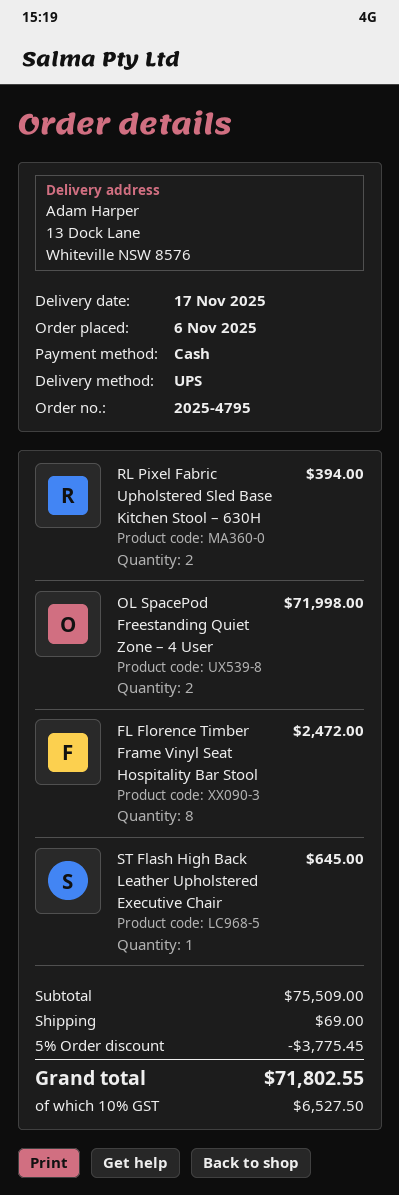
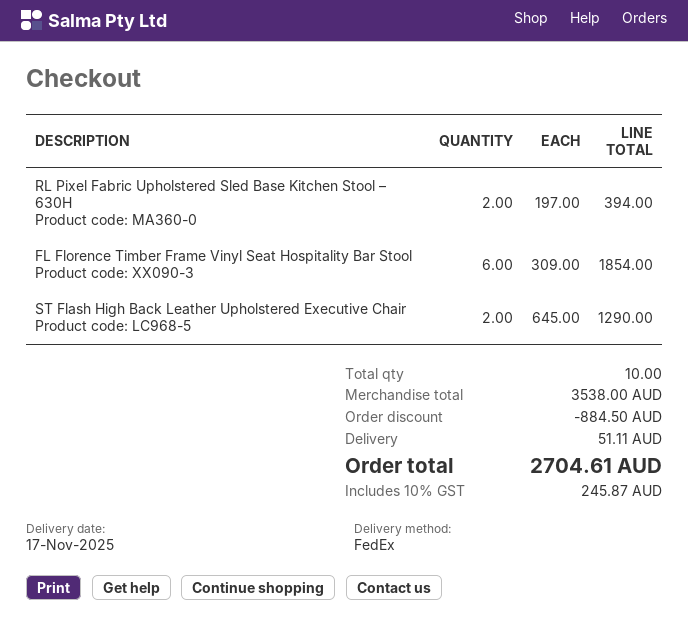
shipping method: UPS -> FedEx
OL SpacePod Freestanding Quiet Zone – 4 User: 2 for 71998.00 -> none
FL Florence Timber Frame Vinyl Seat Hospitality Bar Stool: 8 for 2472.00 -> 6 for 1854.00
ST Flash High Back Leather Upholstered Executive Chair: 1 for 645.00 -> 2 for 1290.00
subtotal: 75509.00 -> 3538.00
discount: 3775.45 -> 884.50
shipping: 69.00 -> 51.11
tax: 10% = 6527.50 -> 10% = 245.87
total: 71802.55 -> 2704.61

